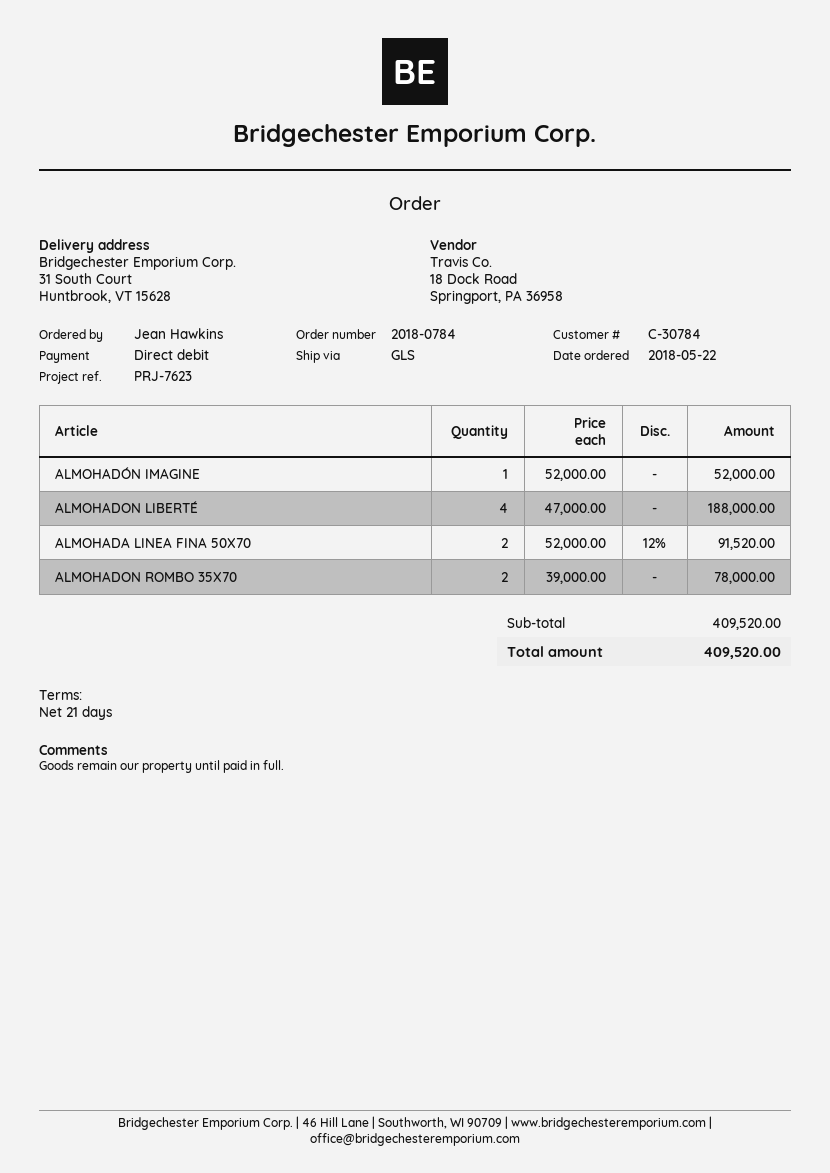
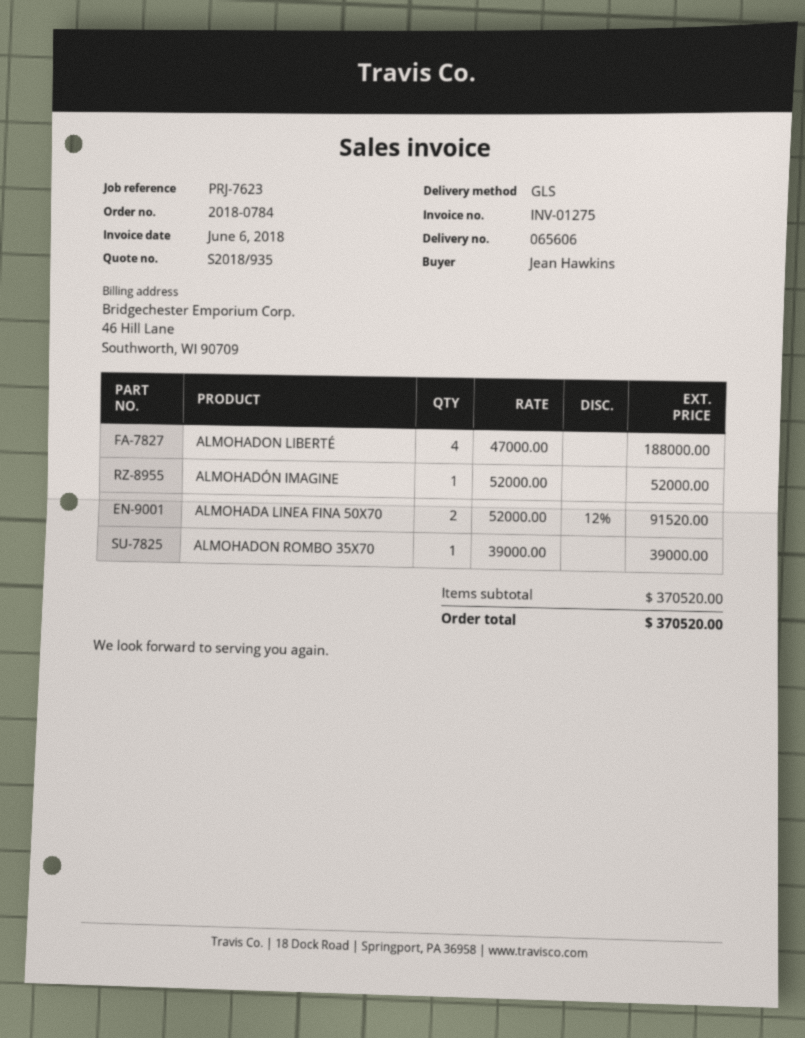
ALMOHADON ROMBO 35X70: 2 x 39000.00 = 78000.00 -> 1 x 39000.00 = 39000.00
subtotal: 409520.00 -> 370520.00
total: 409520.00 -> 370520.00

